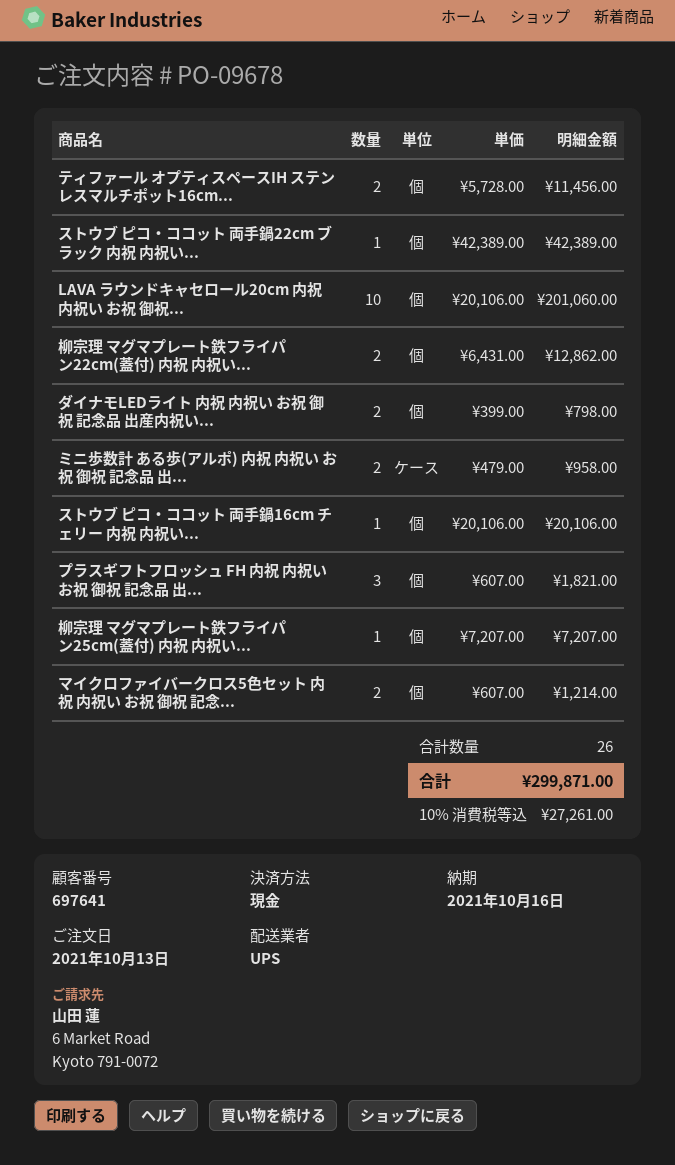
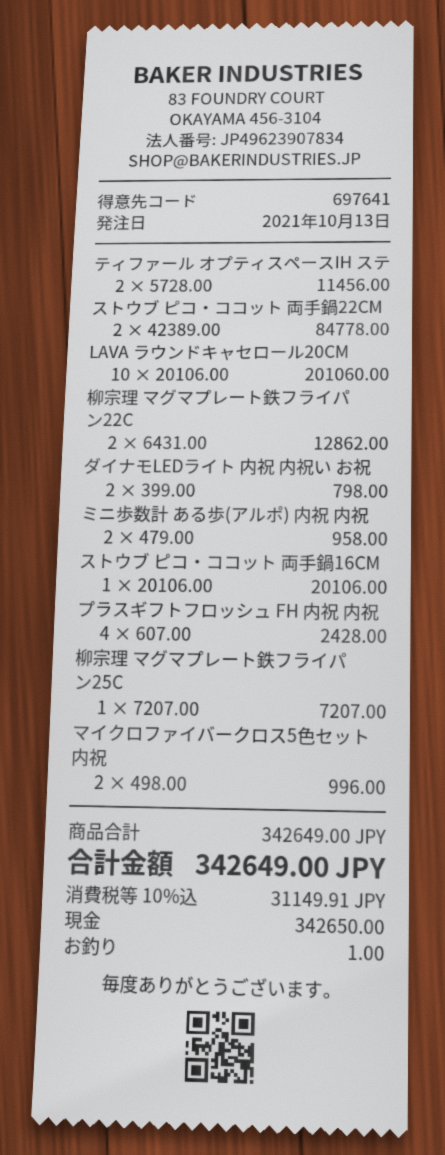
ストウブ ピコ・ココット 両手鍋22cm ブラック 内祝 内祝い...: 1 x 42389.00 = 42389.00 -> 2 x 42389.00 = 84778.00
プラスギフトフロッシュ FH 内祝 内祝い お祝 御祝 記念品 出...: 3 x 607.00 = 1821.00 -> 4 x 607.00 = 2428.00
マイクロファイバークロス5色セット 内祝 内祝い お祝 御祝 記念...: 2 x 607.00 = 1214.00 -> 2 x 498.00 = 996.00
tax: 10% = 27261.00 -> 10% = 31149.91
total: 299871.00 -> 342649.00

